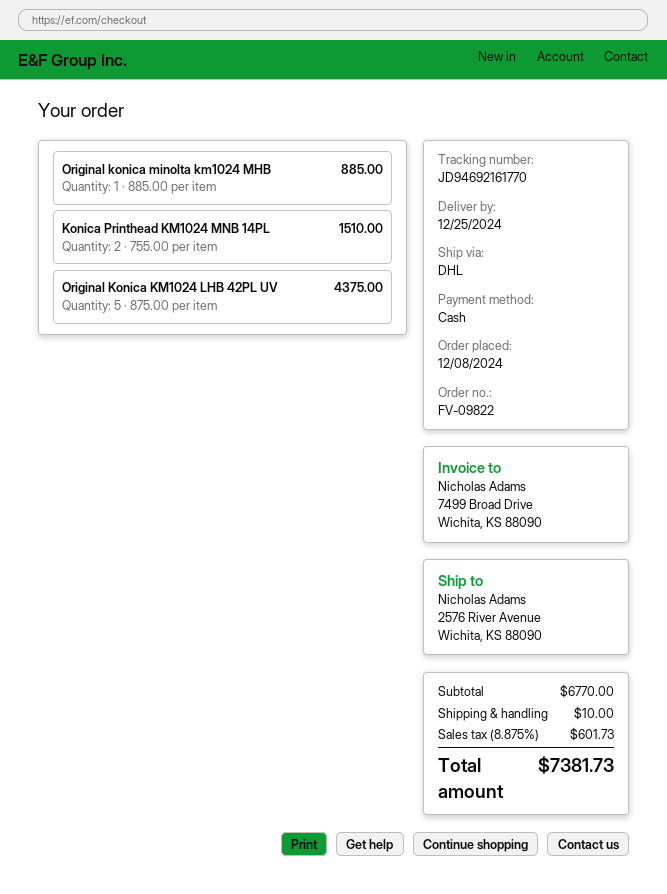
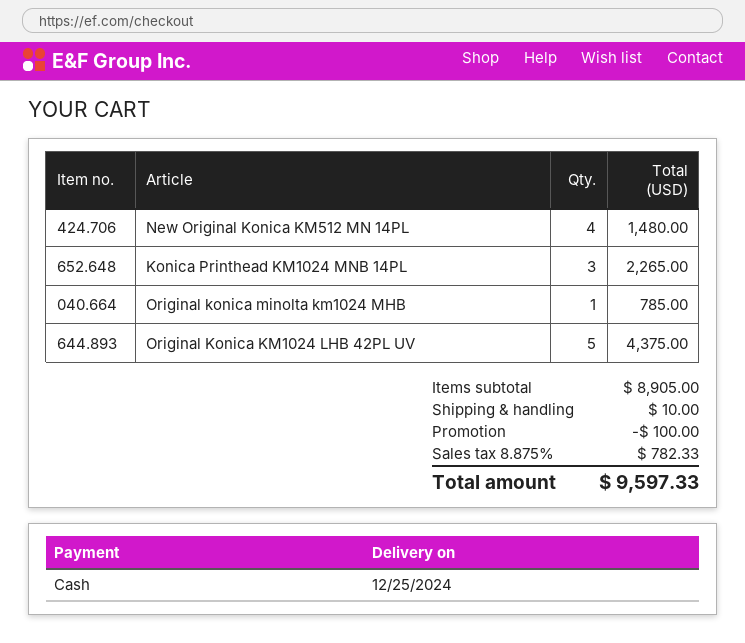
Original konica minolta km1024 MHB: 1 for 885.00 -> 1 for 785.00
Konica Printhead KM1024 MNB 14PL: 2 for 1510.00 -> 3 for 2265.00
New Original Konica KM512 MN 14PL: none -> 4 for 1480.00
subtotal: 6770.00 -> 8905.00
discount: none -> 100.00
tax: 8.875% = 601.73 -> 8.875% = 782.33
total: 7381.73 -> 9597.33

